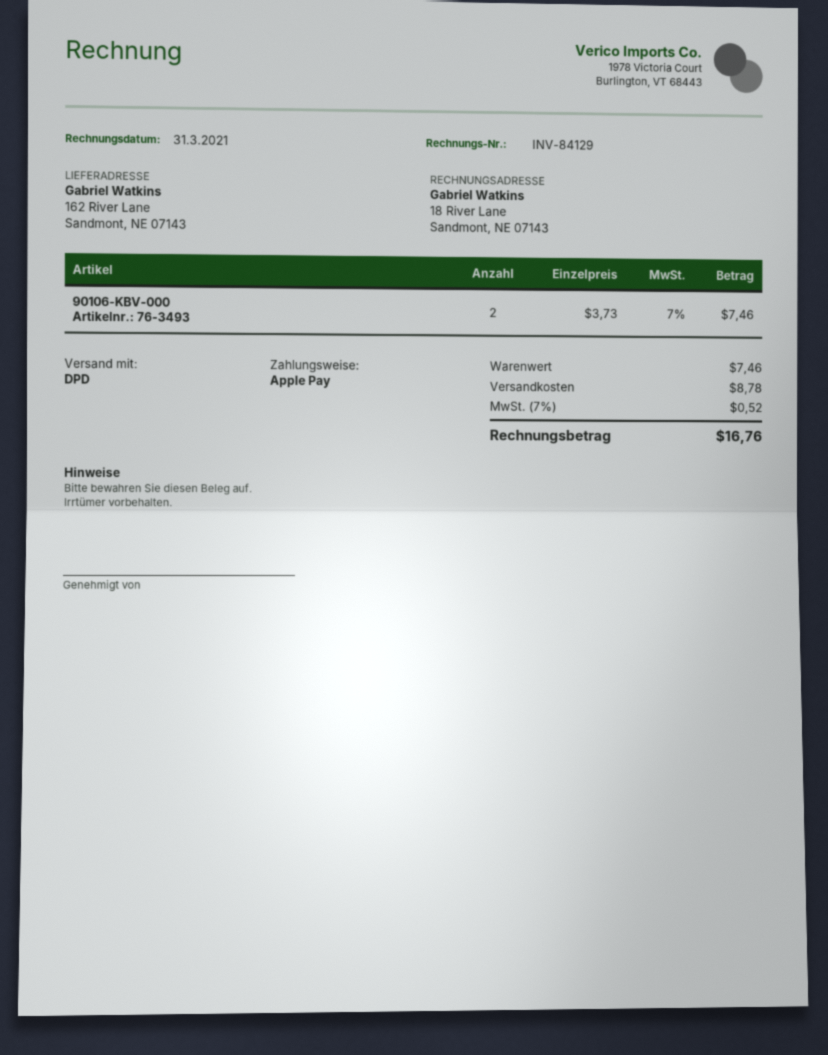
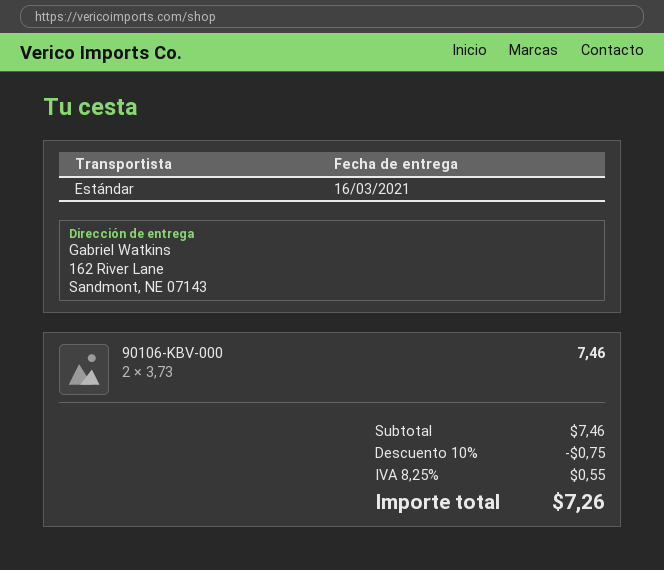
shipping method: DPD -> standard
discount: none -> 10% = 0.75
shipping: 8.78 -> none
tax: 7% = 0.52 -> 8.25% = 0.55
total: 16.76 -> 7.26

